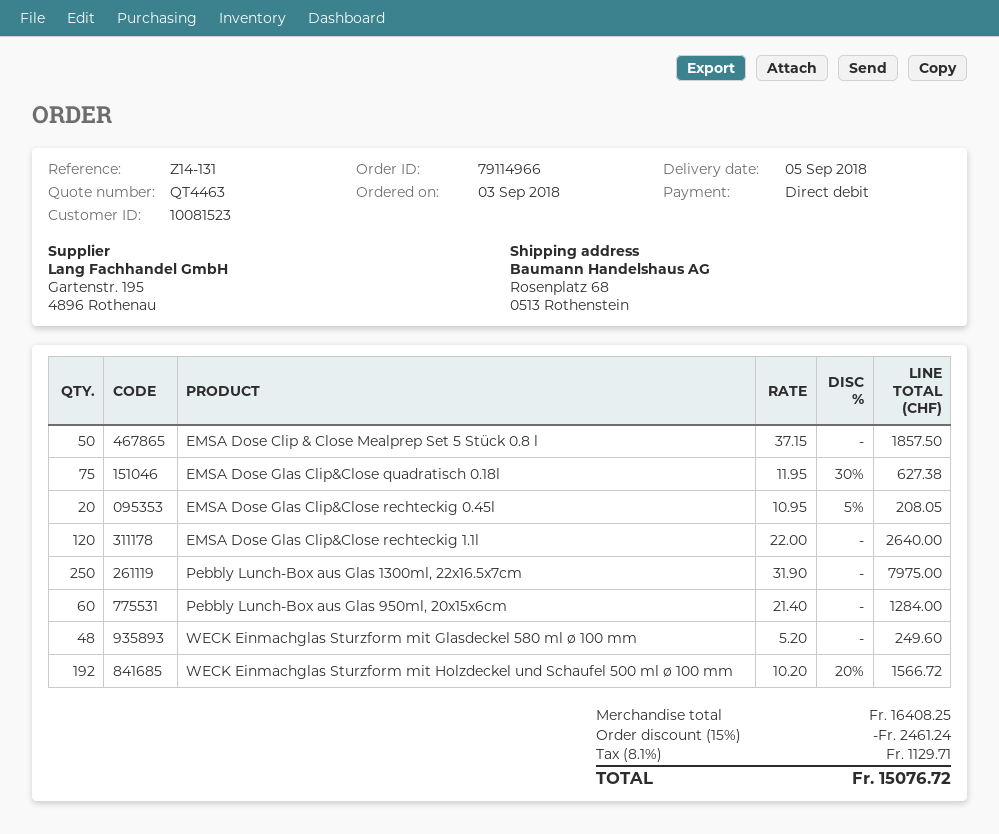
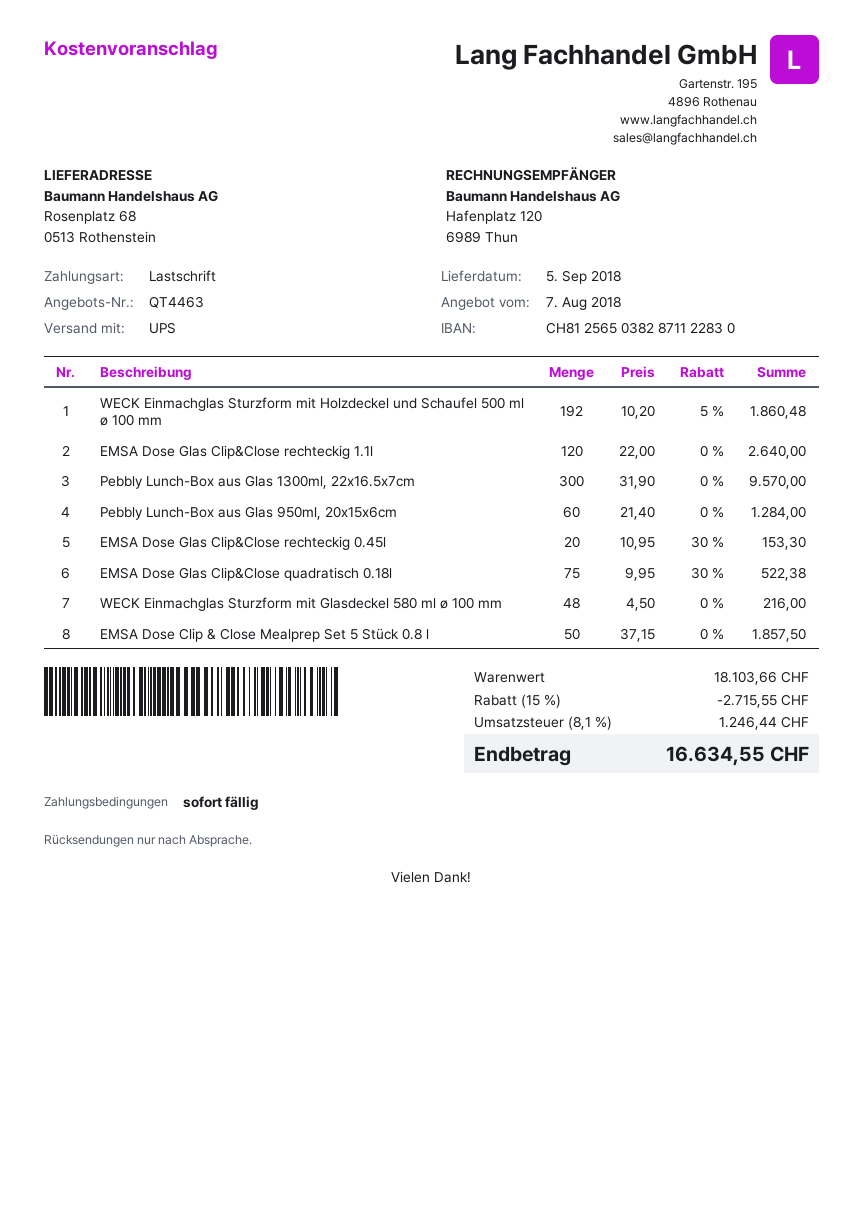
EMSA Dose Glas Clip&Close quadratisch 0.18l: 75 x 11.95 - 30% = 627.38 -> 75 x 9.95 - 30% = 522.38
EMSA Dose Glas Clip&Close rechteckig 0.45l: 20 x 10.95 - 5% = 208.05 -> 20 x 10.95 - 30% = 153.30
Pebbly Lunch-Box aus Glas 1300ml, 22x16.5x7cm: 250 x 31.90 = 7975.00 -> 300 x 31.90 = 9570.00
WECK Einmachglas Sturzform mit Glasdeckel 580 ml ø 100 mm: 48 x 5.20 = 249.60 -> 48 x 4.50 = 216.00
WECK Einmachglas Sturzform mit Holzdeckel und Schaufel 500 ml ø 100 mm: 192 x 10.20 - 20% = 1566.72 -> 192 x 10.20 - 5% = 1860.48
subtotal: 16408.25 -> 18103.66
discount: 15% = 2461.24 -> 15% = 2715.55
tax: 8.1% = 1129.71 -> 8.1% = 1246.44
total: 15076.72 -> 16634.55

